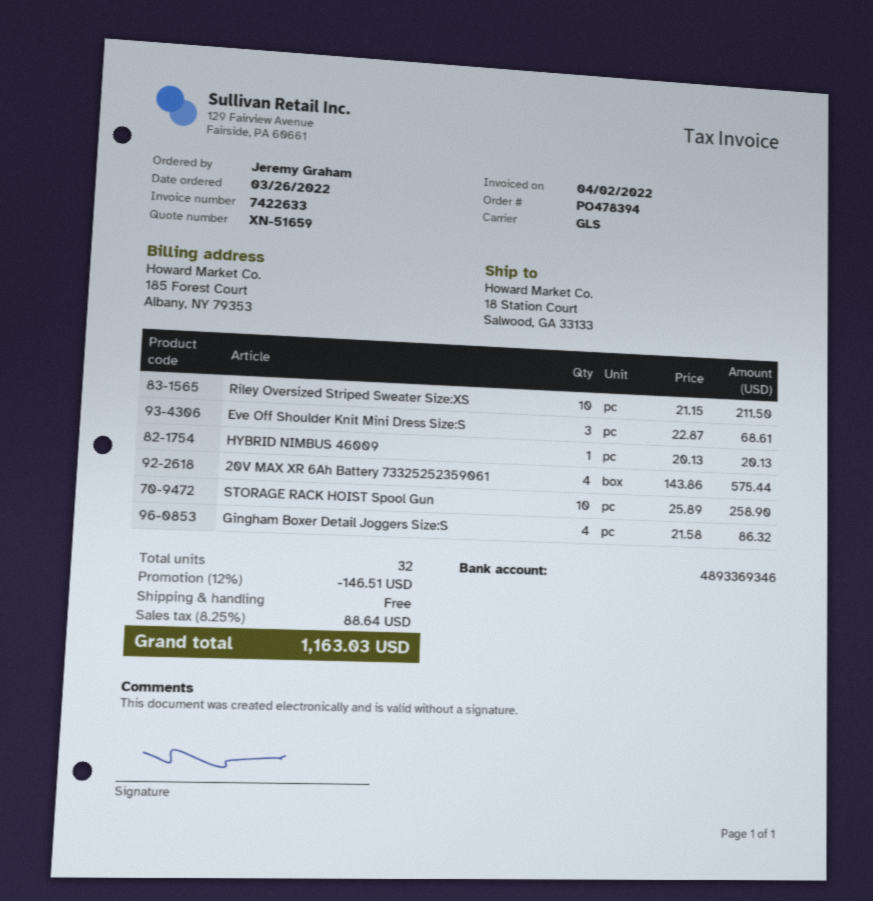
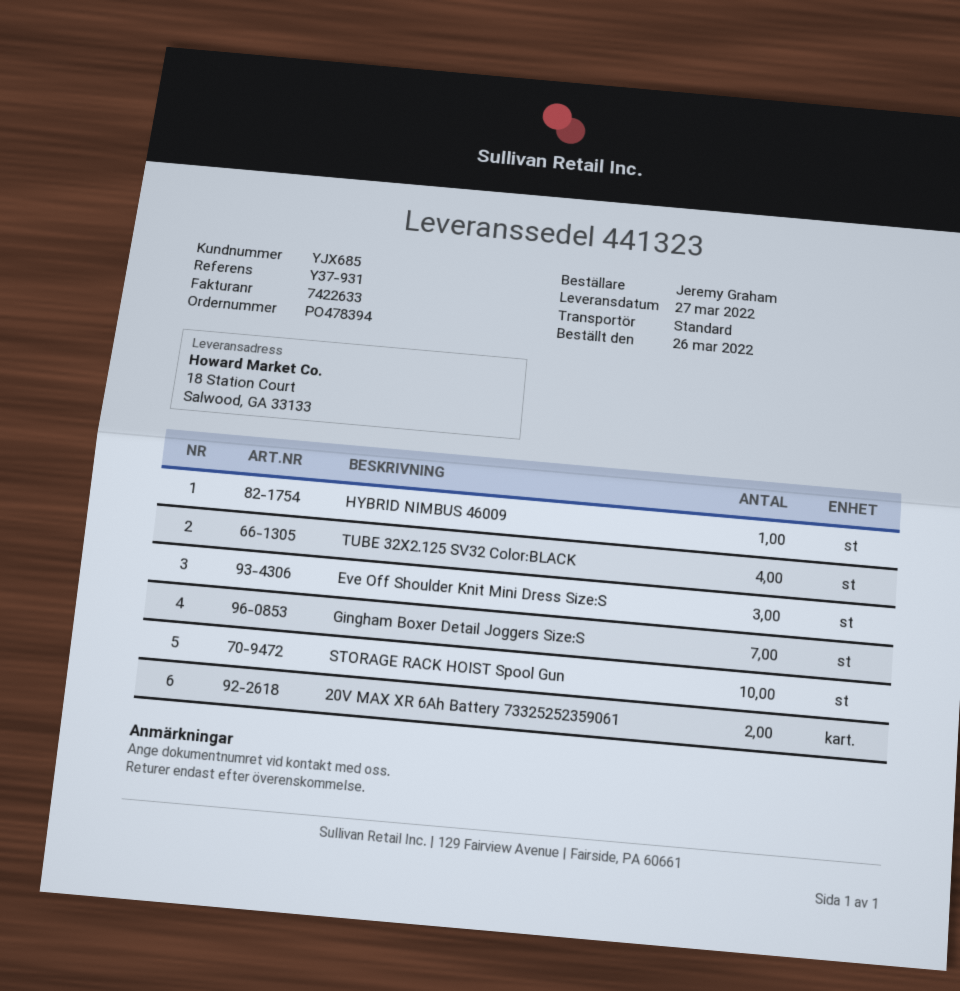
shipping method: GLS -> standard
Riley Oversized Striped Sweater Size:XS: 10 -> none
20V MAX XR 6Ah Battery 73325252359061: 4 -> 2
Gingham Boxer Detail Joggers Size:S: 4 -> 7
TUBE 32X2.125 SV32 Color:BLACK: none -> 4

